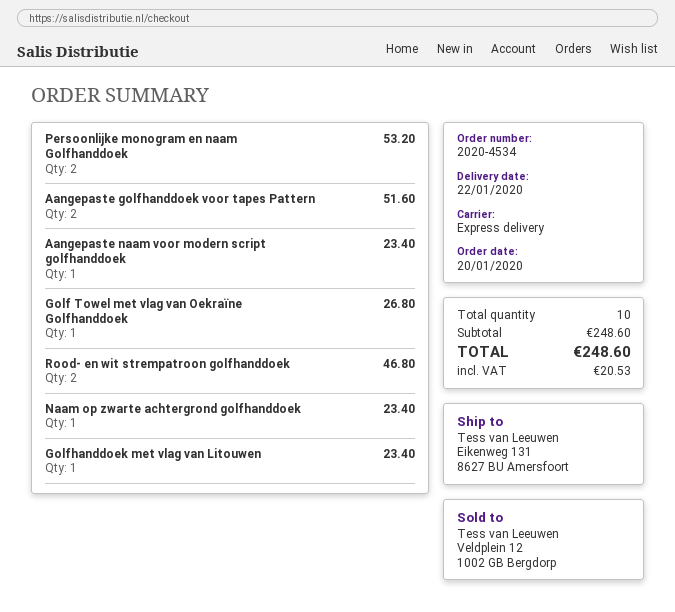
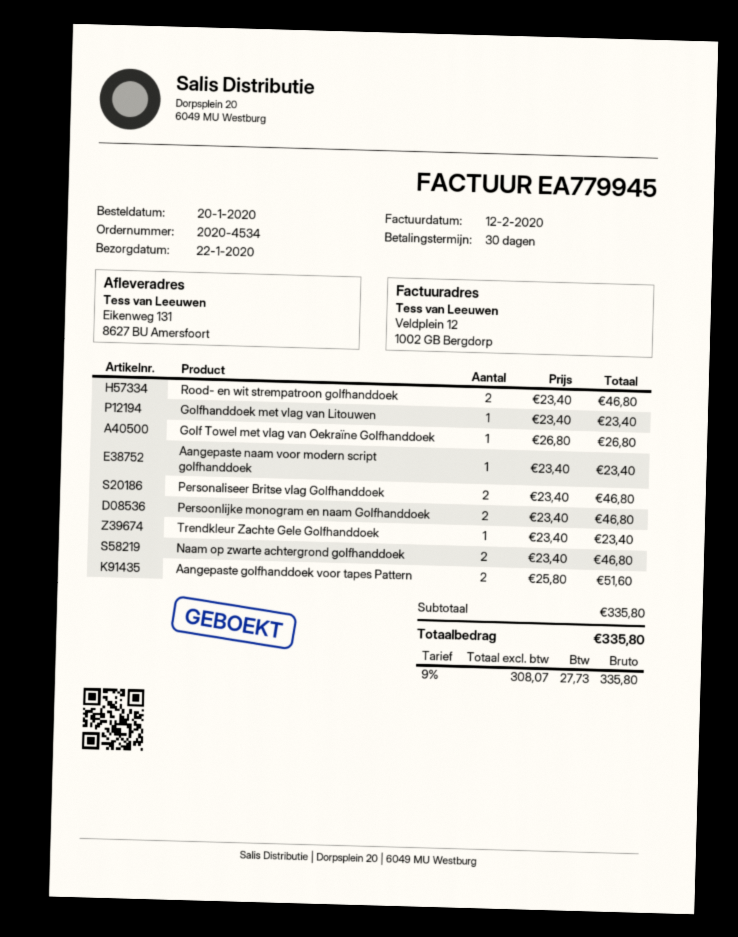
Persoonlijke monogram en naam Golfhanddoek: 2 for 53.20 -> 2 for 46.80
Naam op zwarte achtergrond golfhanddoek: 1 for 23.40 -> 2 for 46.80
Personaliseer Britse vlag Golfhanddoek: none -> 2 for 46.80
Trendkleur Zachte Gele Golfhanddoek: none -> 1 for 23.40
subtotal: 248.60 -> 335.80
tax: 20.53 -> 27.73
total: 248.60 -> 335.80

